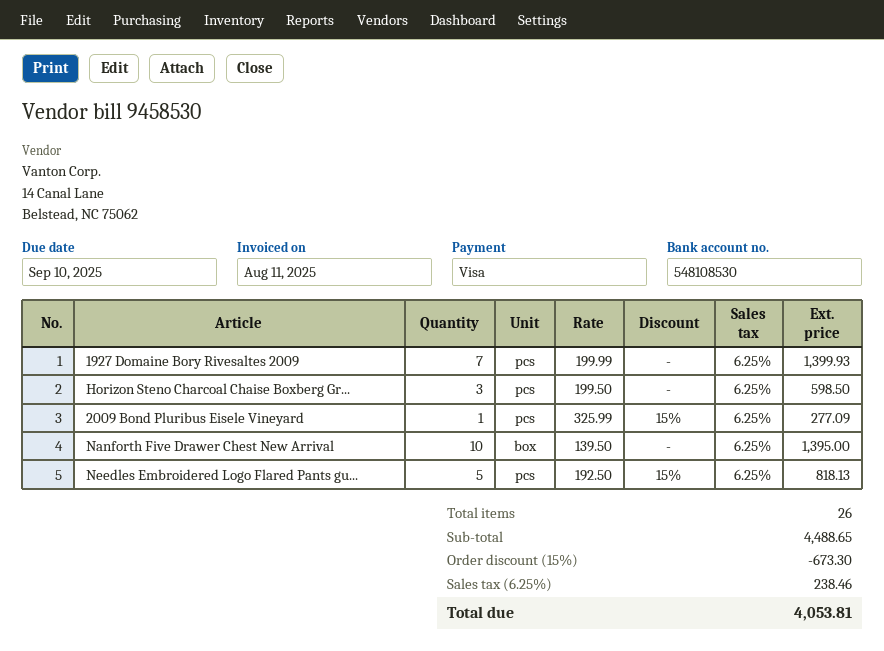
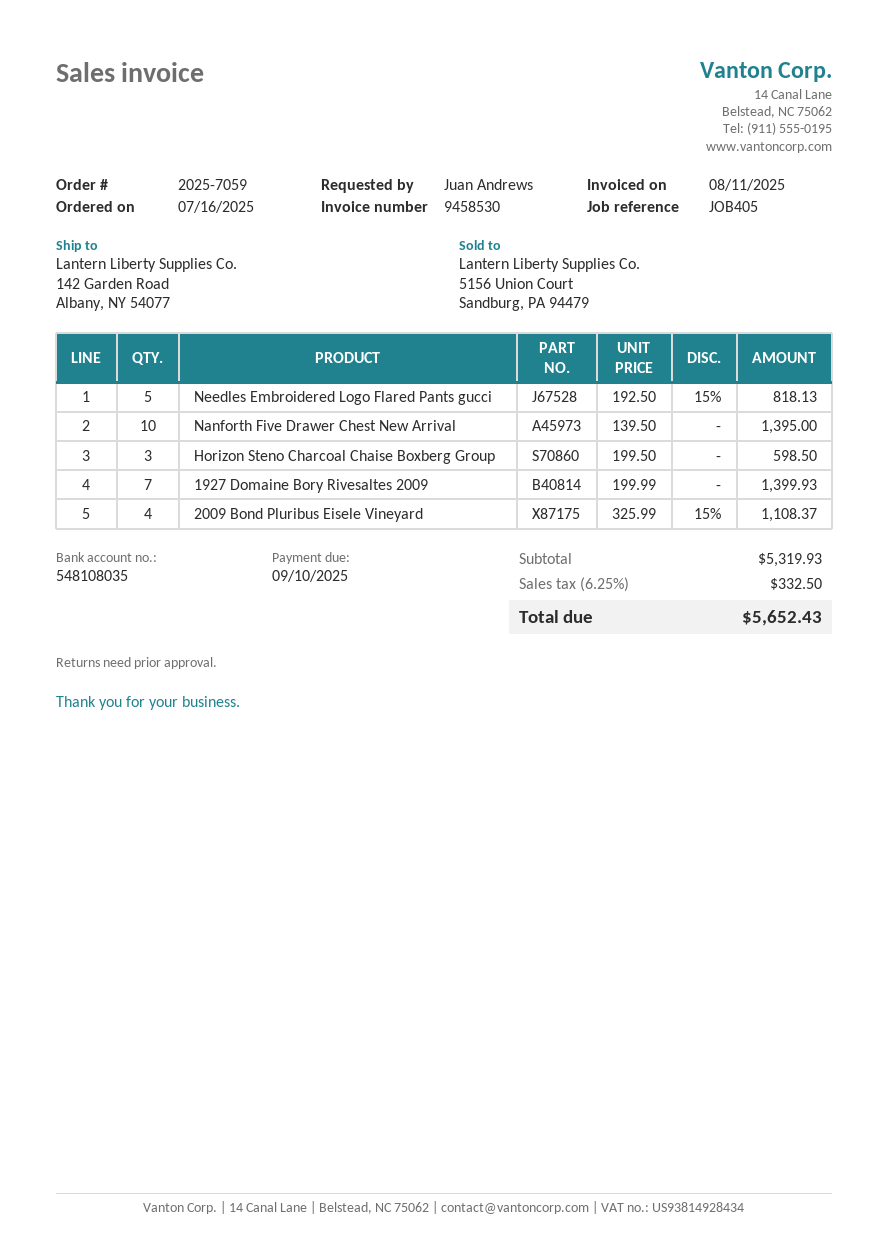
bank account: 548108530 -> 548108035
2009 Bond Pluribus Eisele Vineyard: 1 x 325.99 - 15% = 277.09 -> 4 x 325.99 - 15% = 1108.37
subtotal: 4488.65 -> 5319.93
discount: 15% = 673.30 -> none
tax: 6.25% = 238.46 -> 6.25% = 332.50
total: 4053.81 -> 5652.43

